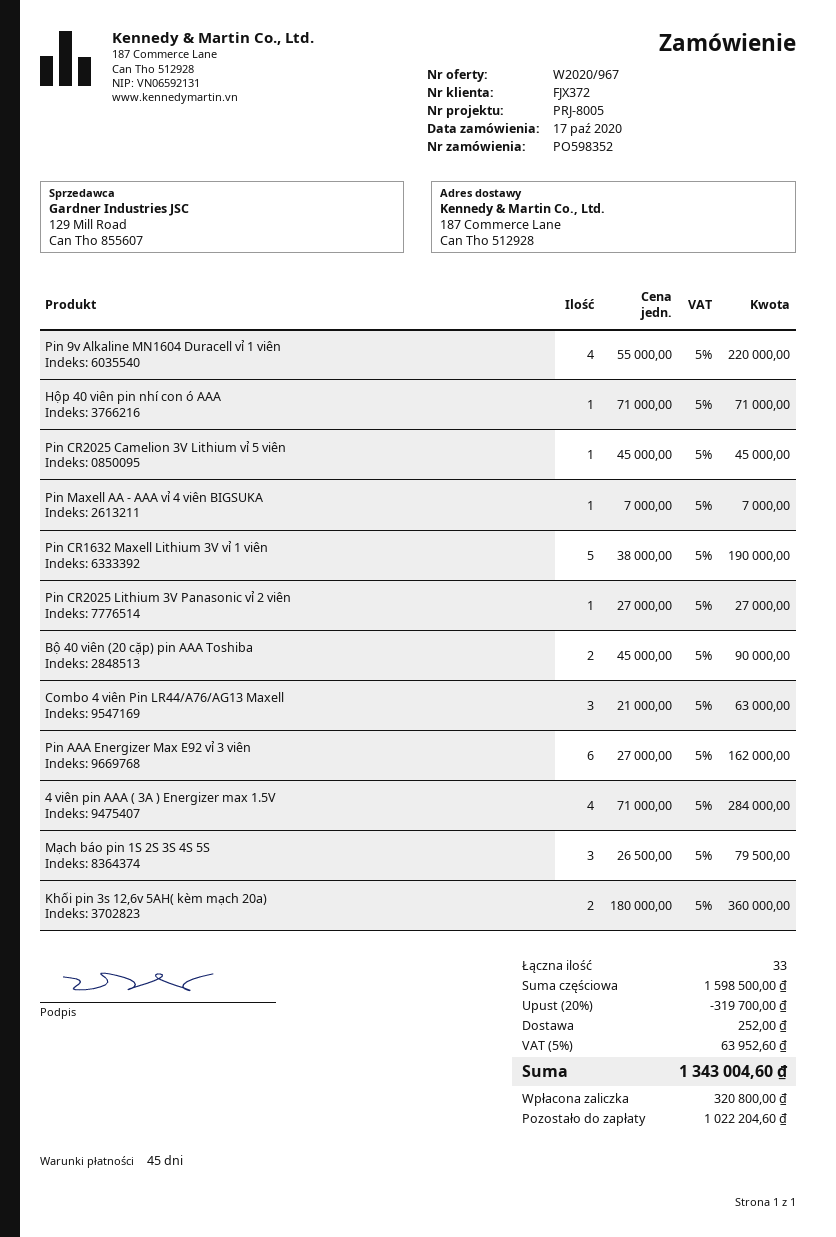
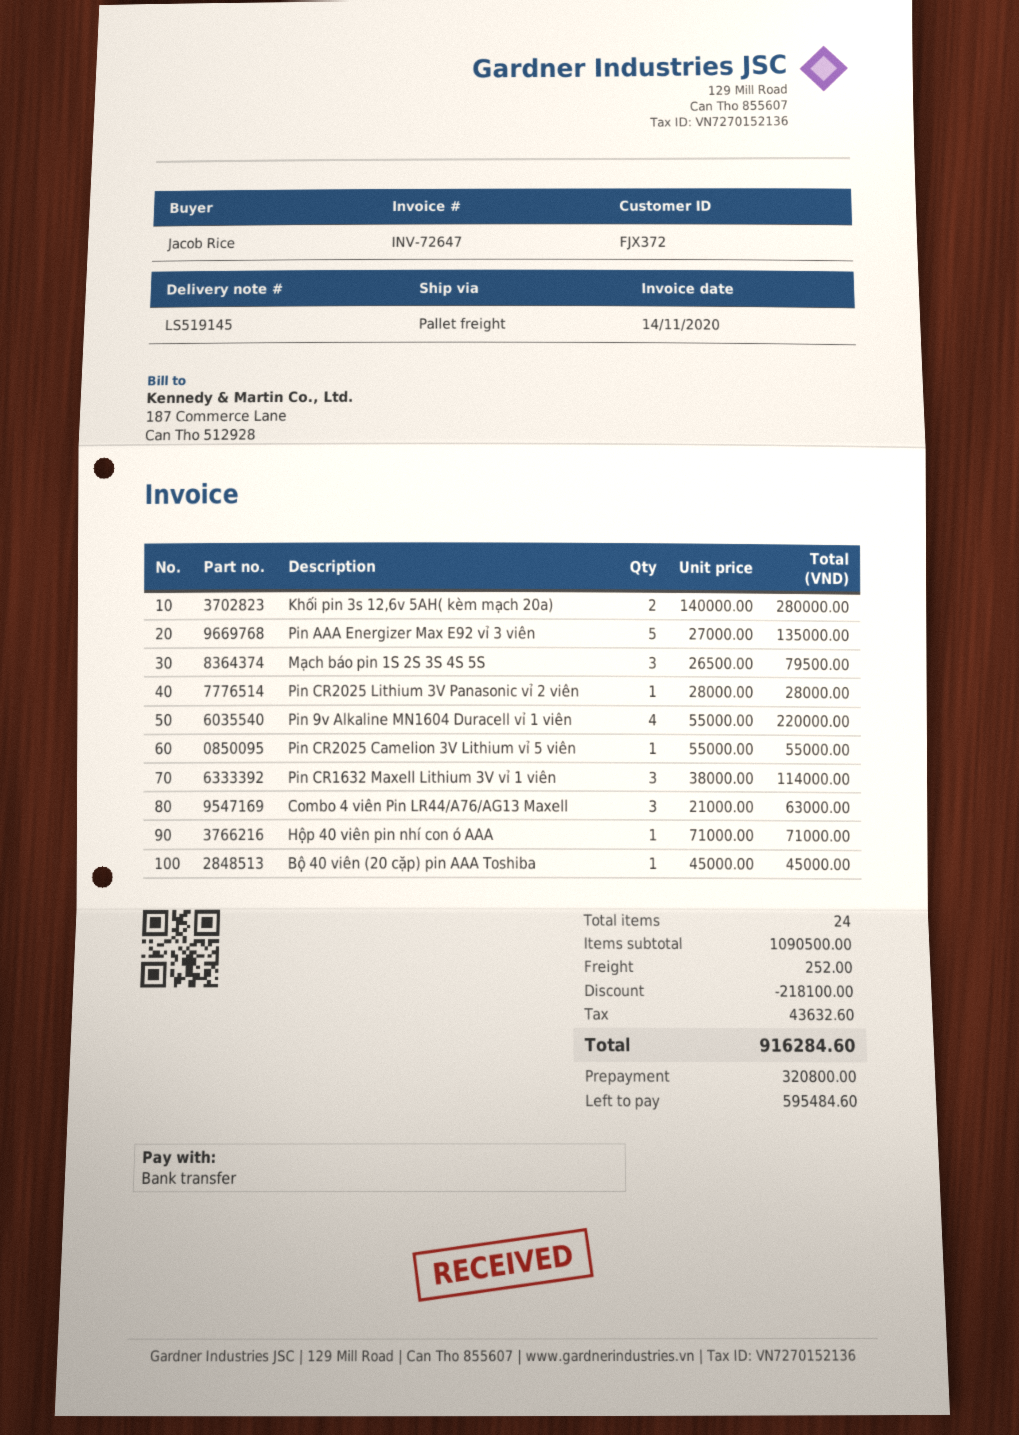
Pin CR2025 Camelion 3V Lithium vỉ 5 viên: 1 x 45000.00 = 45000.00 -> 1 x 55000.00 = 55000.00
Pin Maxell AA - AAA vỉ 4 viên BIGSUKA: 1 x 7000.00 = 7000.00 -> none
Pin CR1632 Maxell Lithium 3V vỉ 1 viên: 5 x 38000.00 = 190000.00 -> 3 x 38000.00 = 114000.00
Pin CR2025 Lithium 3V Panasonic vỉ 2 viên: 1 x 27000.00 = 27000.00 -> 1 x 28000.00 = 28000.00
Bộ 40 viên (20 cặp) pin AAA Toshiba: 2 x 45000.00 = 90000.00 -> 1 x 45000.00 = 45000.00
Pin AAA Energizer Max E92 vỉ 3 viên: 6 x 27000.00 = 162000.00 -> 5 x 27000.00 = 135000.00
4 viên pin AAA ( 3A ) Energizer max 1.5V: 4 x 71000.00 = 284000.00 -> none
Khối pin 3s 12,6v 5AH( kèm mạch 20a): 2 x 180000.00 = 360000.00 -> 2 x 140000.00 = 280000.00
total quantity: 33 -> 24
subtotal: 1598500.00 -> 1090500.00
discount: 319700.00 -> 218100.00
tax: 63952.60 -> 43632.60
total: 1343004.60 -> 916284.60
balance: 1022204.60 -> 595484.60

